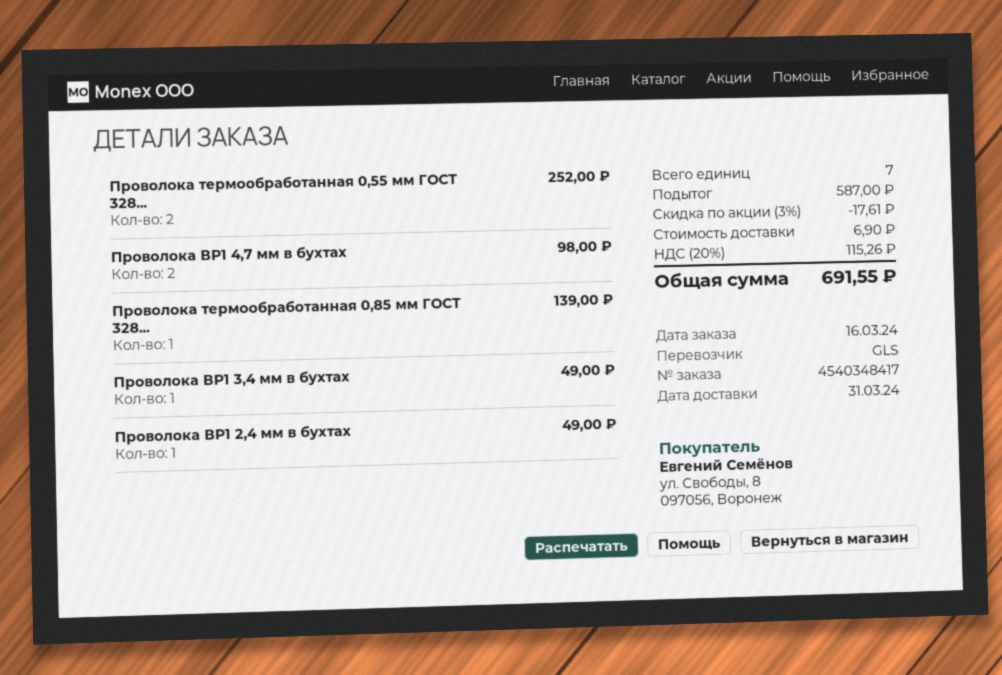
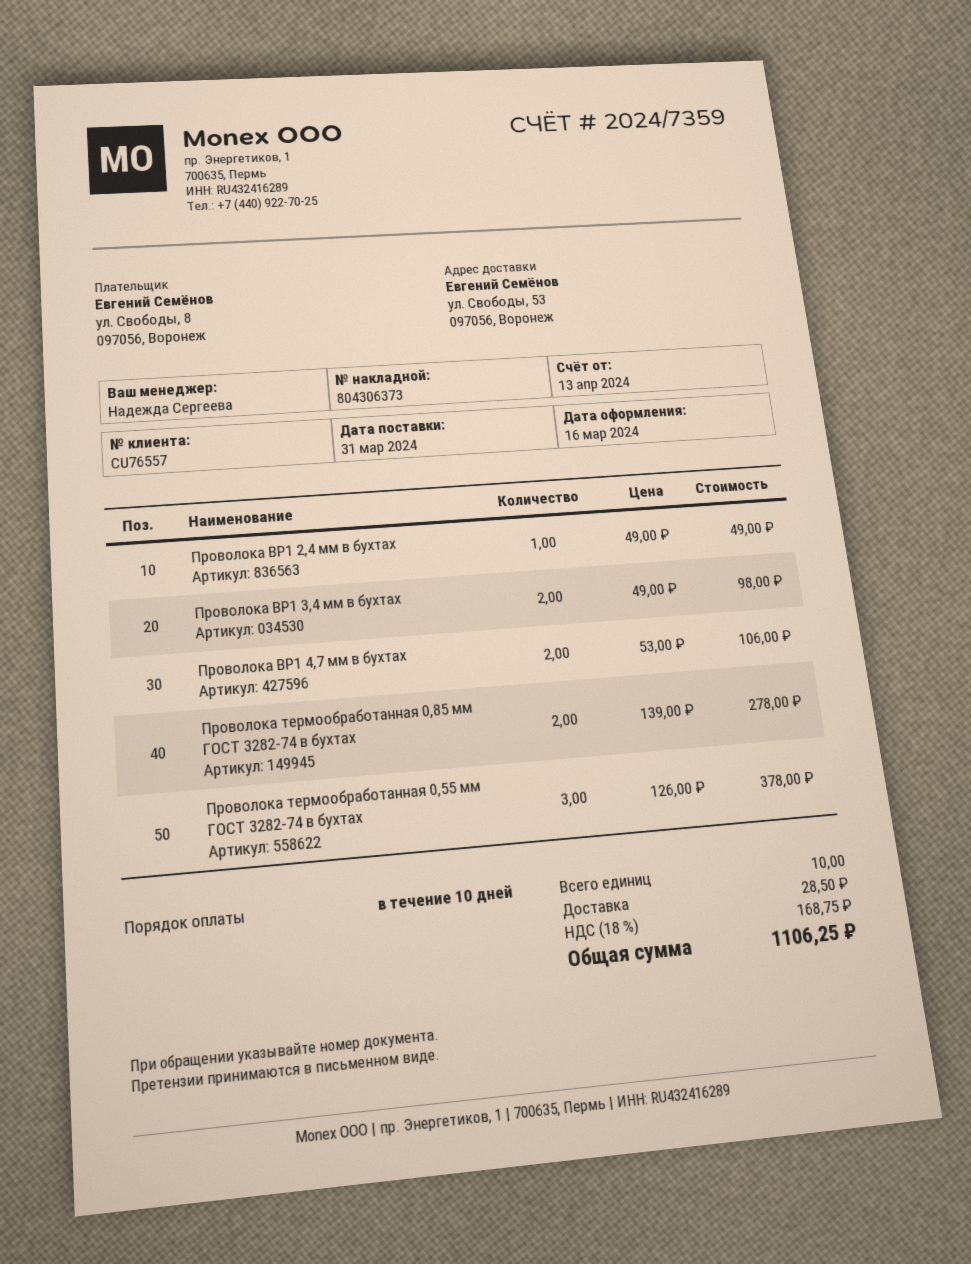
Проволока термообработанная 0,55 мм ГОСТ 328...: 2 for 252.00 -> 3 for 378.00
Проволока ВР1 4,7 мм в бухтах: 2 for 98.00 -> 2 for 106.00
Проволока термообработанная 0,85 мм ГОСТ 328...: 1 for 139.00 -> 2 for 278.00
Проволока ВР1 3,4 мм в бухтах: 1 for 49.00 -> 2 for 98.00
total quantity: 7 -> 10
discount: 3% = 17.61 -> none
shipping: 6.90 -> 28.50
tax: 20% = 115.26 -> 18% = 168.75
total: 691.55 -> 1106.25

